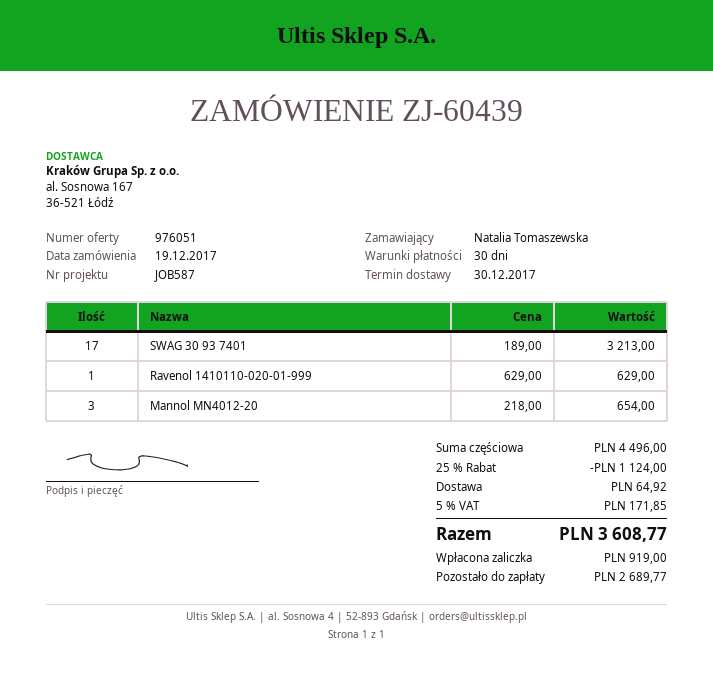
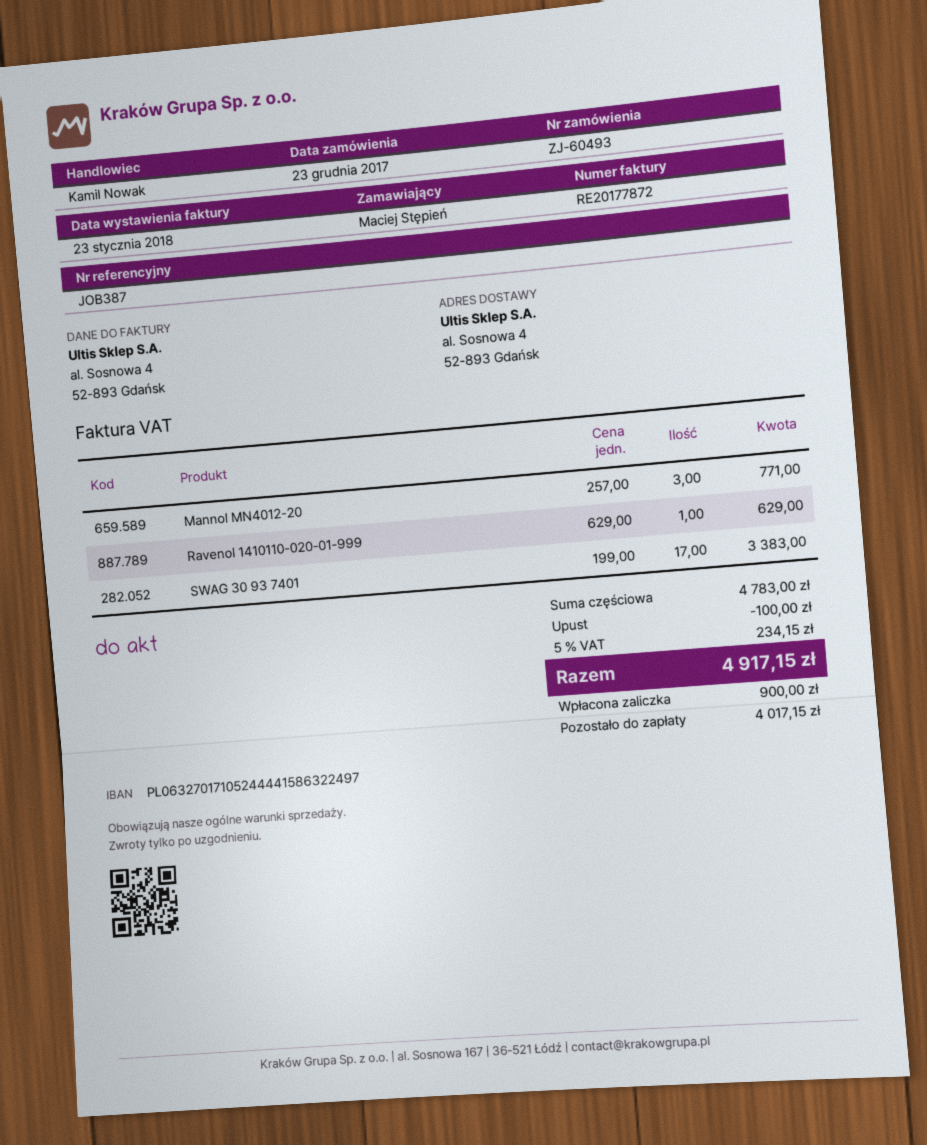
order number: ZJ-60439 -> ZJ-60493
order date: 2017-12-19 -> 2017-12-23
reference: JOB587 -> JOB387
ordered by: Natalia Tomaszewska -> Maciej Stępień
SWAG 30 93 7401: 17 x 189.00 = 3213.00 -> 17 x 199.00 = 3383.00
Mannol MN4012-20: 3 x 218.00 = 654.00 -> 3 x 257.00 = 771.00
subtotal: 4496.00 -> 4783.00
discount: 1124.00 -> 100.00
shipping: 64.92 -> none
tax: 5% = 171.85 -> 5% = 234.15
total: 3608.77 -> 4917.15
deposit: 919.00 -> 900.00
balance: 2689.77 -> 4017.15

